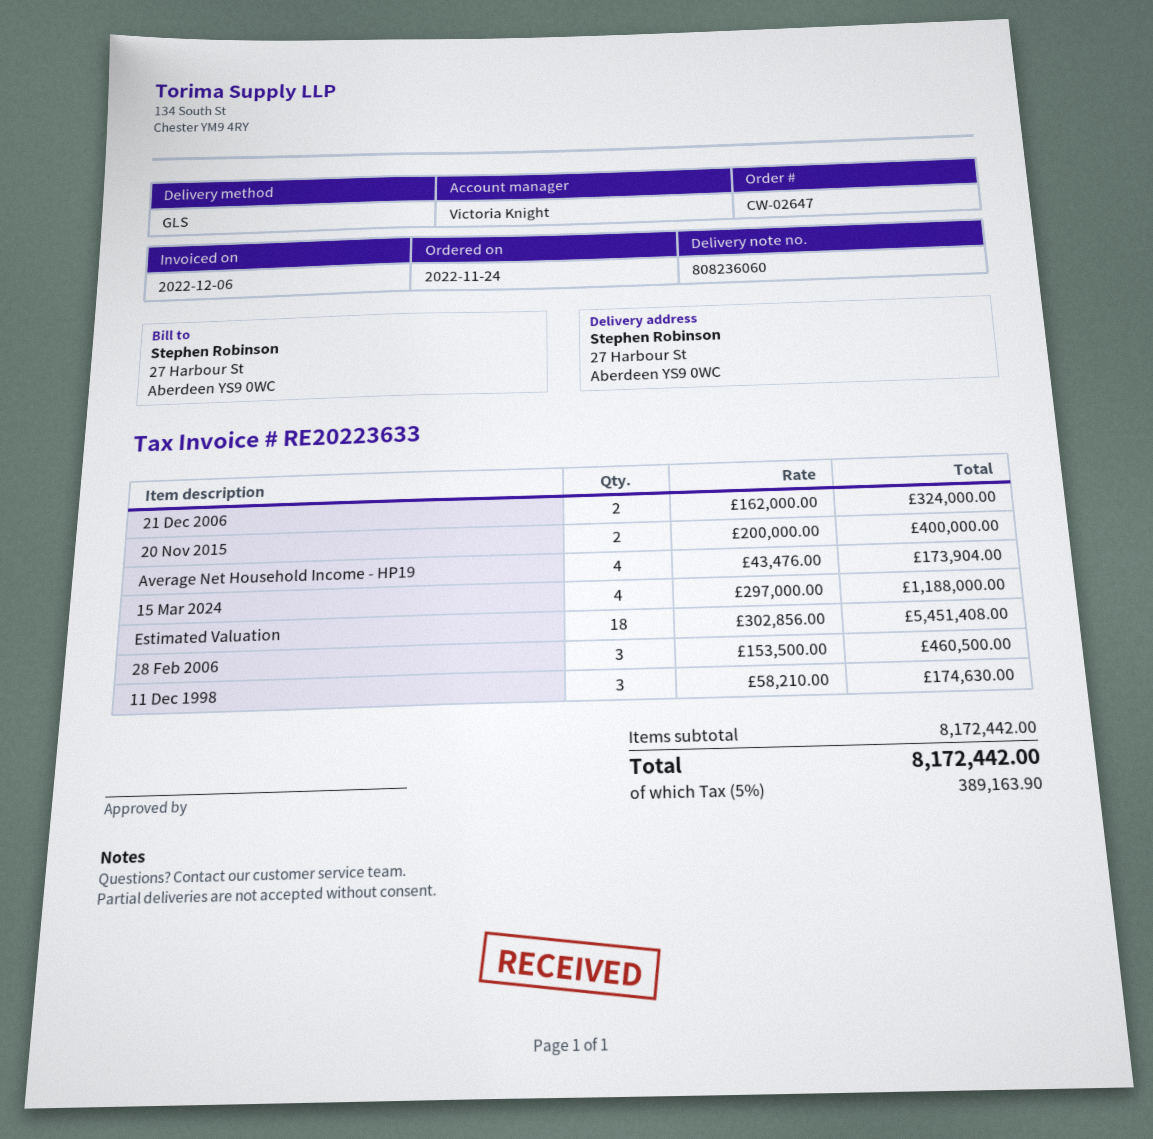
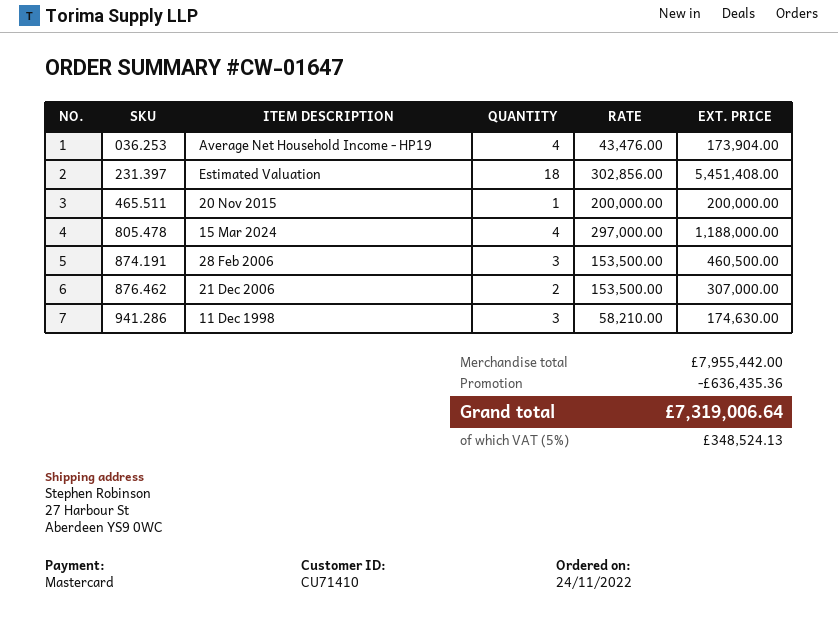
order number: CW-02647 -> CW-01647
21 Dec 2006: 2 x 162000.00 = 324000.00 -> 2 x 153500.00 = 307000.00
20 Nov 2015: 2 x 200000.00 = 400000.00 -> 1 x 200000.00 = 200000.00
subtotal: 8172442.00 -> 7955442.00
discount: none -> 636435.36
tax: 5% = 389163.90 -> 5% = 348524.13
total: 8172442.00 -> 7319006.64

